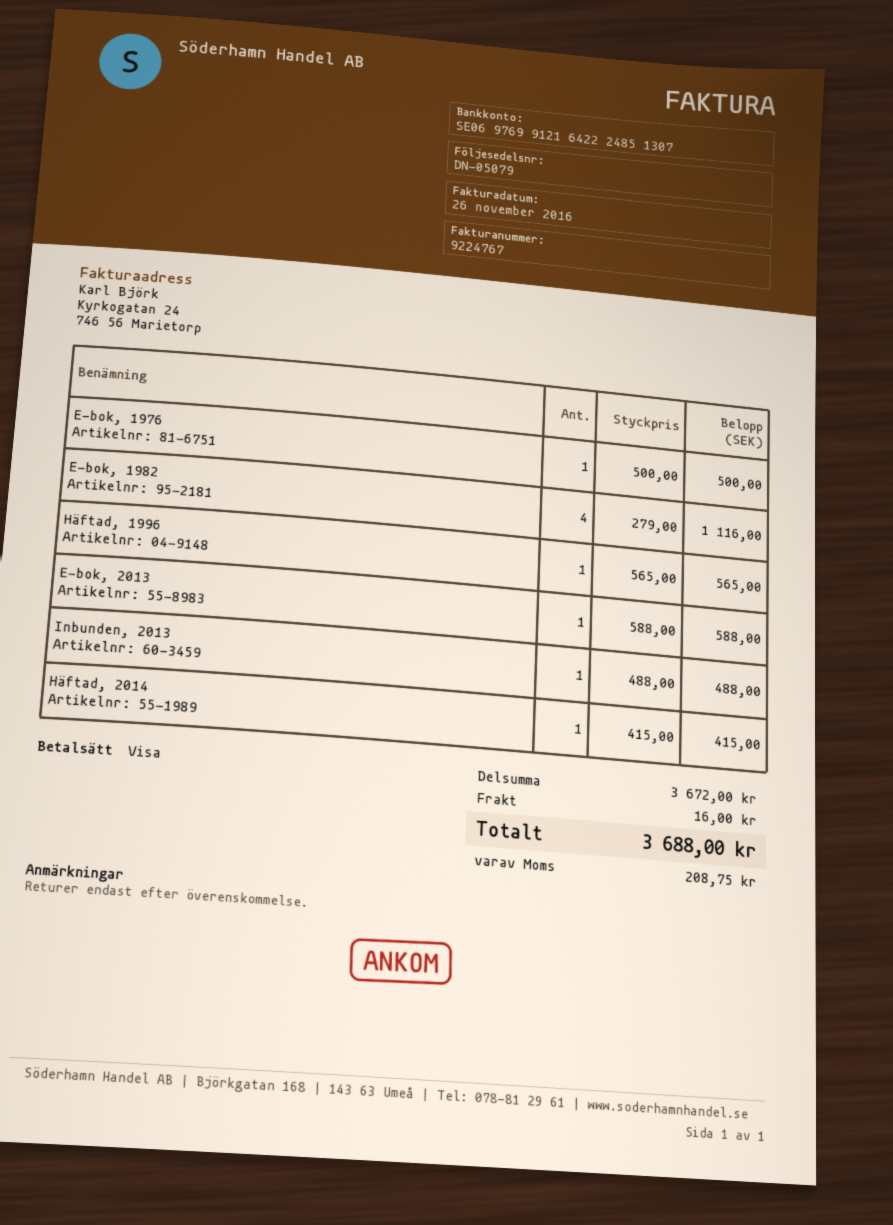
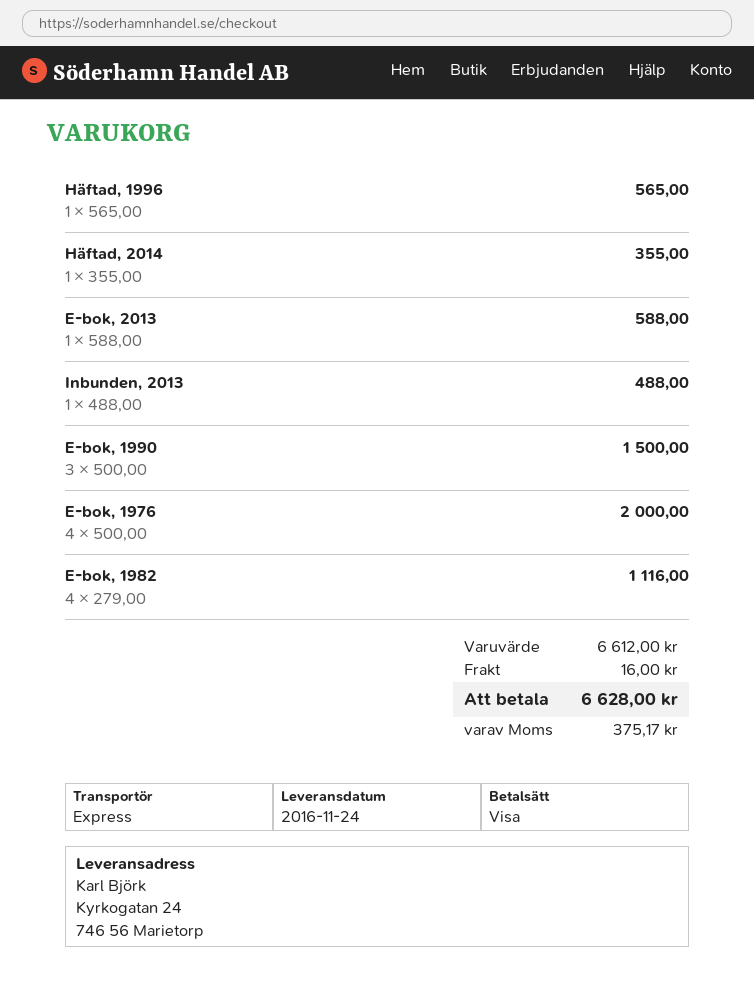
E-bok, 1976: 1 x 500.00 = 500.00 -> 4 x 500.00 = 2000.00
Häftad, 2014: 1 x 415.00 = 415.00 -> 1 x 355.00 = 355.00
E-bok, 1990: none -> 3 x 500.00 = 1500.00
subtotal: 3672.00 -> 6612.00
tax: 208.75 -> 375.17
total: 3688.00 -> 6628.00

